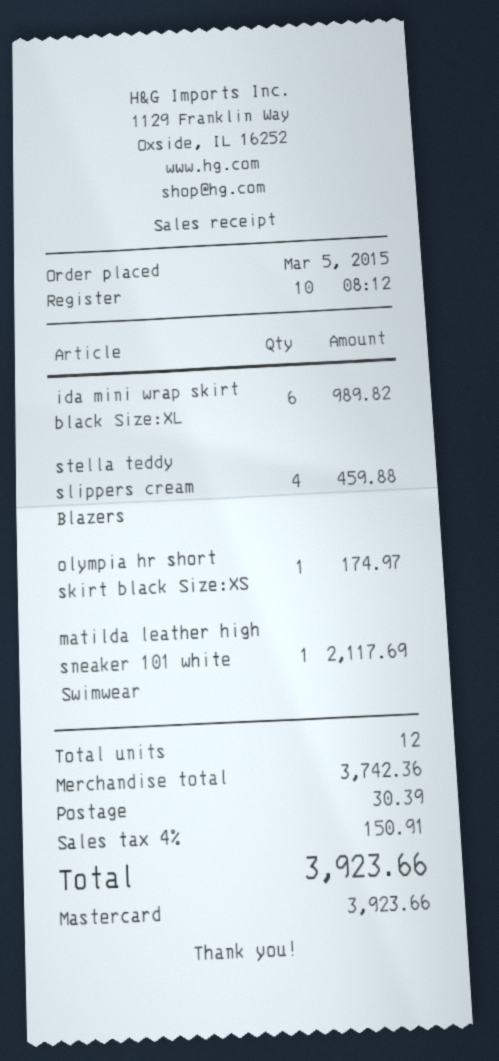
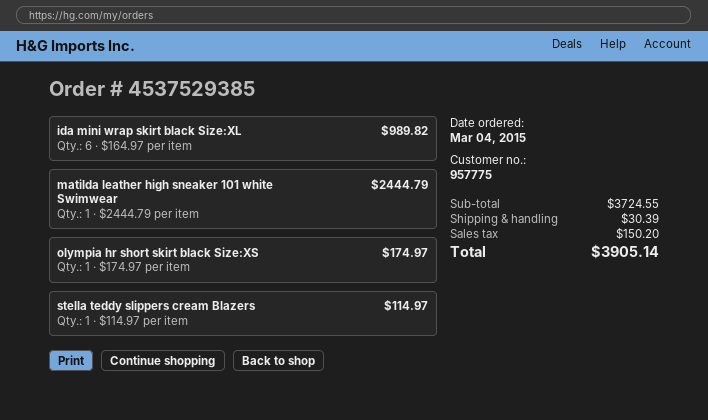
order date: 2015-03-05 -> 2015-03-04
stella teddy slippers cream Blazers: 4 for 459.88 -> 1 for 114.97
matilda leather high sneaker 101 white Swimwear: 1 for 2117.69 -> 1 for 2444.79
subtotal: 3742.36 -> 3724.55
tax: 150.91 -> 150.20
total: 3923.66 -> 3905.14

